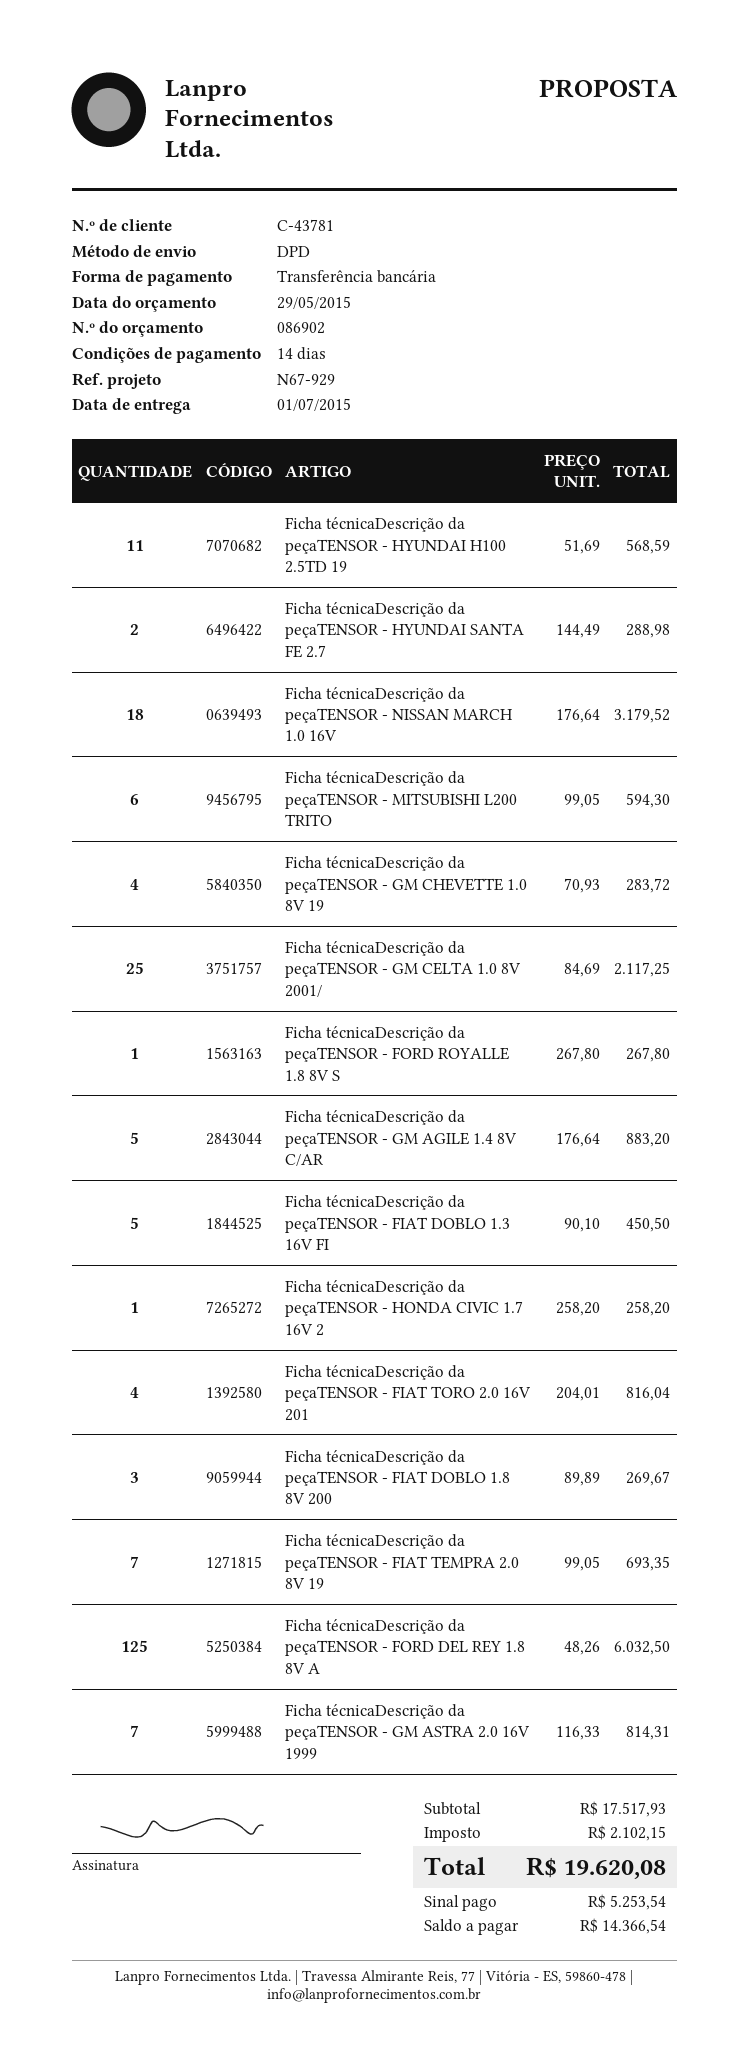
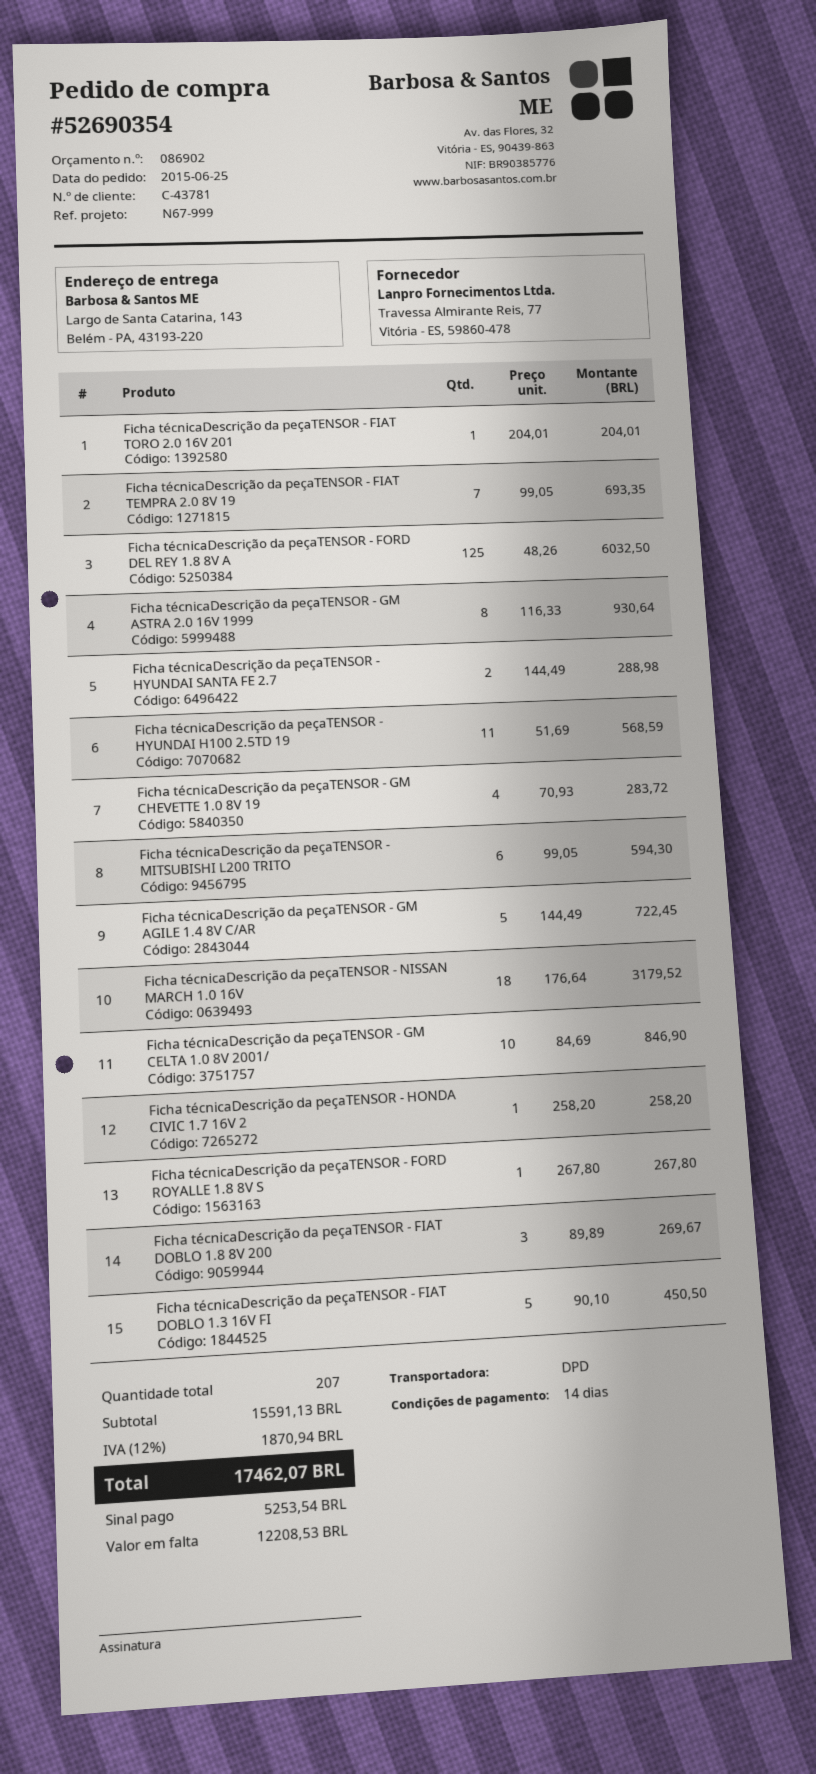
reference: N67-929 -> N67-999
Ficha técnicaDescrição da peçaTENSOR - GM CELTA 1.0 8V 2001/: 25 x 84.69 = 2117.25 -> 10 x 84.69 = 846.90
Ficha técnicaDescrição da peçaTENSOR - GM AGILE 1.4 8V C/AR: 5 x 176.64 = 883.20 -> 5 x 144.49 = 722.45
Ficha técnicaDescrição da peçaTENSOR - FIAT TORO 2.0 16V 201: 4 x 204.01 = 816.04 -> 1 x 204.01 = 204.01
Ficha técnicaDescrição da peçaTENSOR - GM ASTRA 2.0 16V 1999: 7 x 116.33 = 814.31 -> 8 x 116.33 = 930.64
subtotal: 17517.93 -> 15591.13
tax: 2102.15 -> 1870.94
total: 19620.08 -> 17462.07
balance: 14366.54 -> 12208.53

